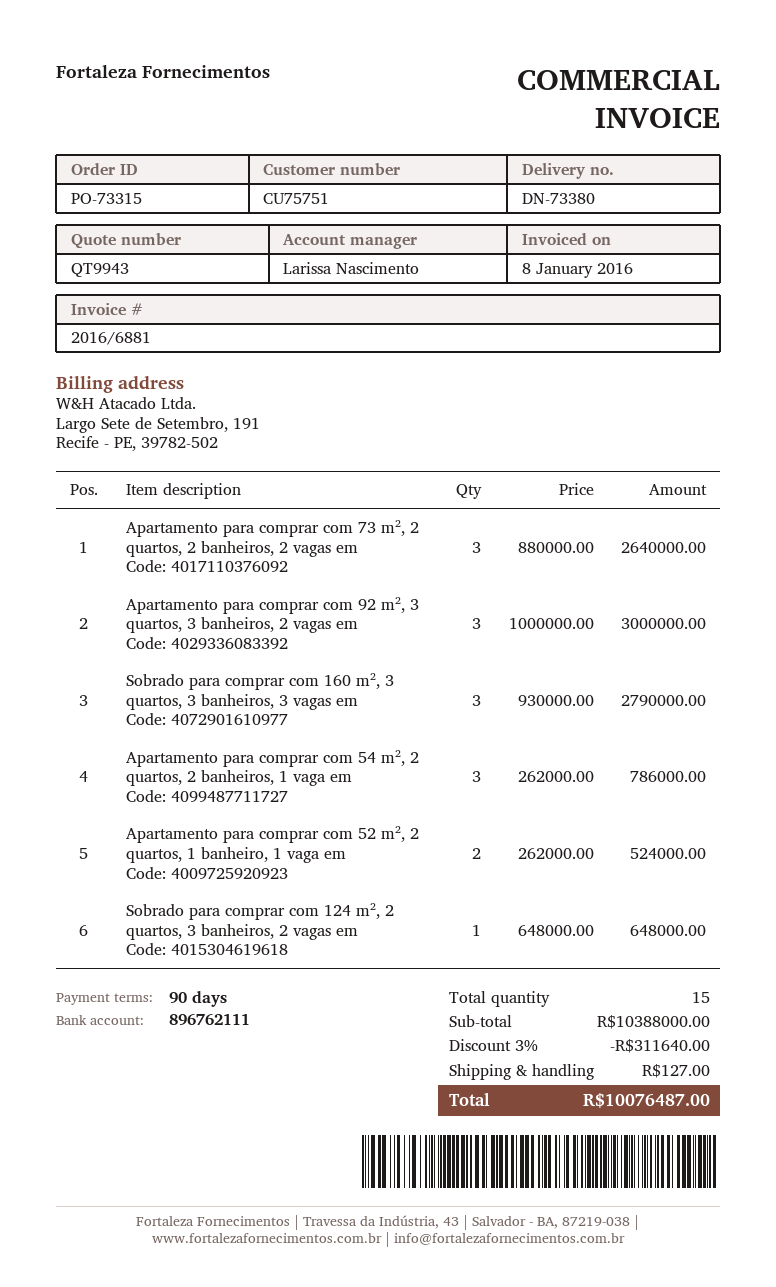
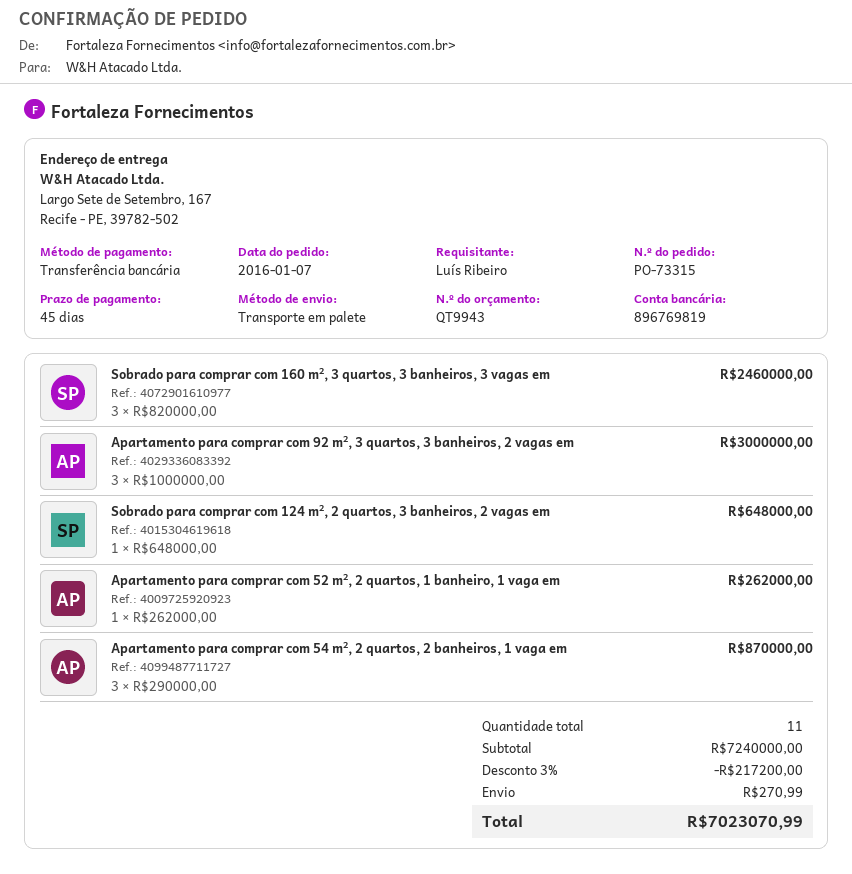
payment terms: 90 days -> 45 days
bank account: 896762111 -> 896769819
Apartamento para comprar com 73 m², 2 quartos, 2 banheiros, 2 vagas em: 3 x 880000.00 = 2640000.00 -> none
Sobrado para comprar com 160 m², 3 quartos, 3 banheiros, 3 vagas em: 3 x 930000.00 = 2790000.00 -> 3 x 820000.00 = 2460000.00
Apartamento para comprar com 54 m², 2 quartos, 2 banheiros, 1 vaga em: 3 x 262000.00 = 786000.00 -> 3 x 290000.00 = 870000.00
Apartamento para comprar com 52 m², 2 quartos, 1 banheiro, 1 vaga em: 2 x 262000.00 = 524000.00 -> 1 x 262000.00 = 262000.00
total quantity: 15 -> 11
subtotal: 10388000.00 -> 7240000.00
discount: 3% = 311640.00 -> 3% = 217200.00
shipping: 127.00 -> 270.99
total: 10076487.00 -> 7023070.99

